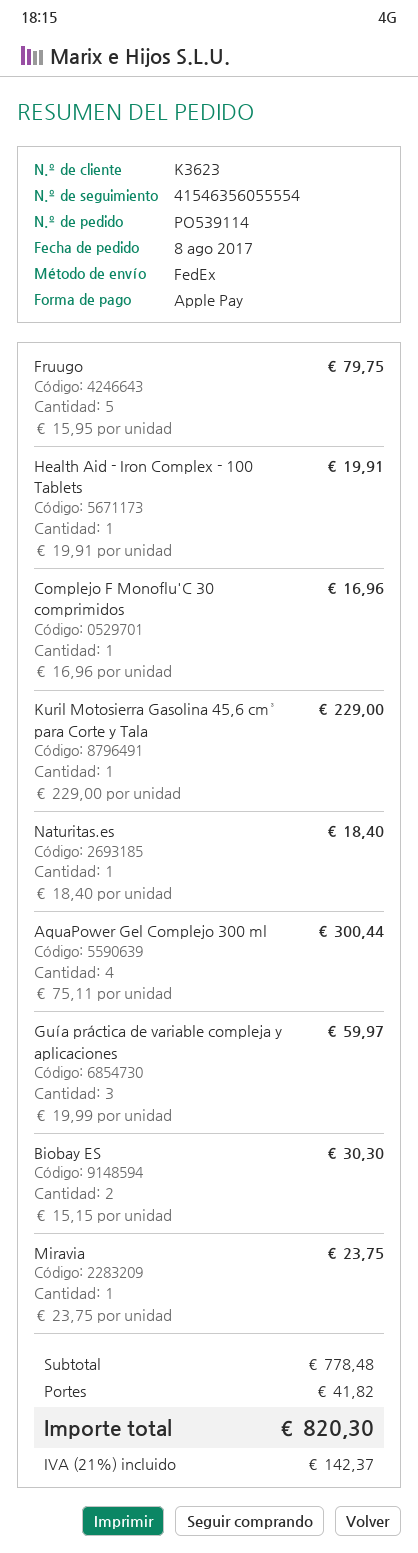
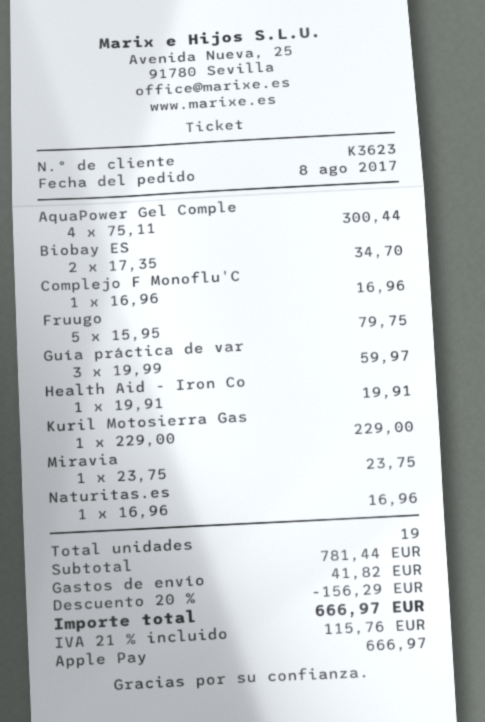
Naturitas.es: 1 x 18.40 = 18.40 -> 1 x 16.96 = 16.96
Biobay ES: 2 x 15.15 = 30.30 -> 2 x 17.35 = 34.70
subtotal: 778.48 -> 781.44
discount: none -> 20% = 156.29
tax: 21% = 142.37 -> 21% = 115.76
total: 820.30 -> 666.97

